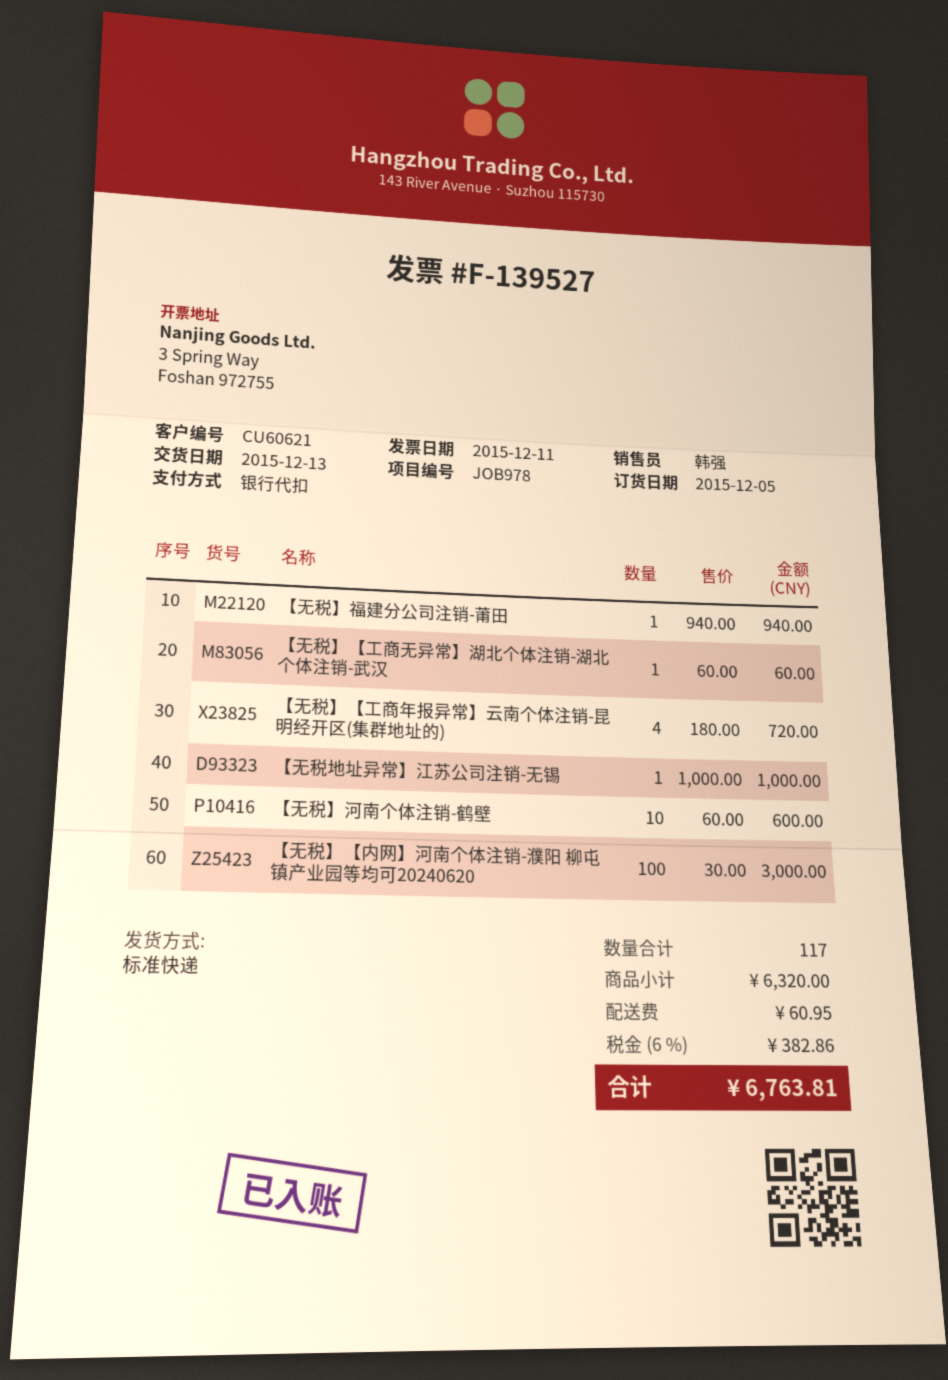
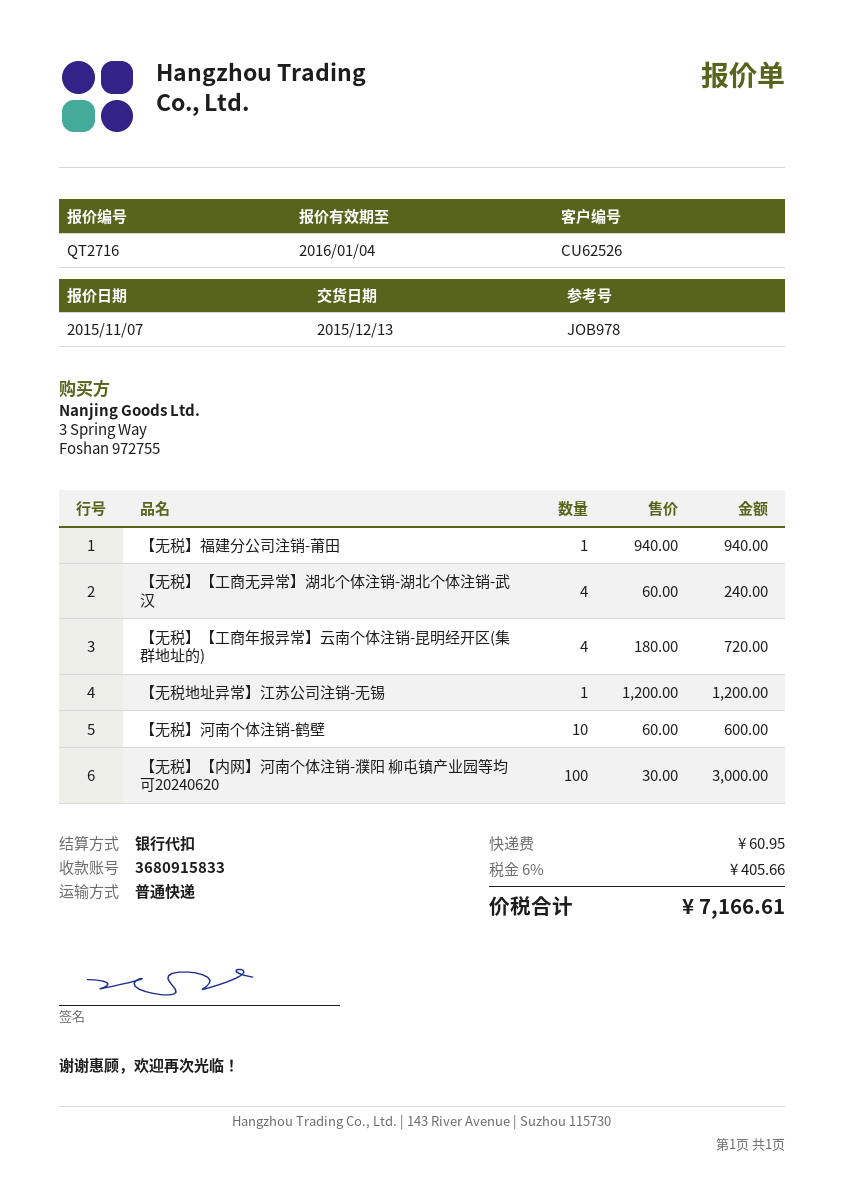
customer number: CU60621 -> CU62526
【无税】【工商无异常】湖北个体注销-湖北个体注销-武汉: 1 x 60.00 = 60.00 -> 4 x 60.00 = 240.00
【无税地址异常】江苏公司注销-无锡: 1 x 1000.00 = 1000.00 -> 1 x 1200.00 = 1200.00
tax: 6% = 382.86 -> 6% = 405.66
total: 6763.81 -> 7166.61

